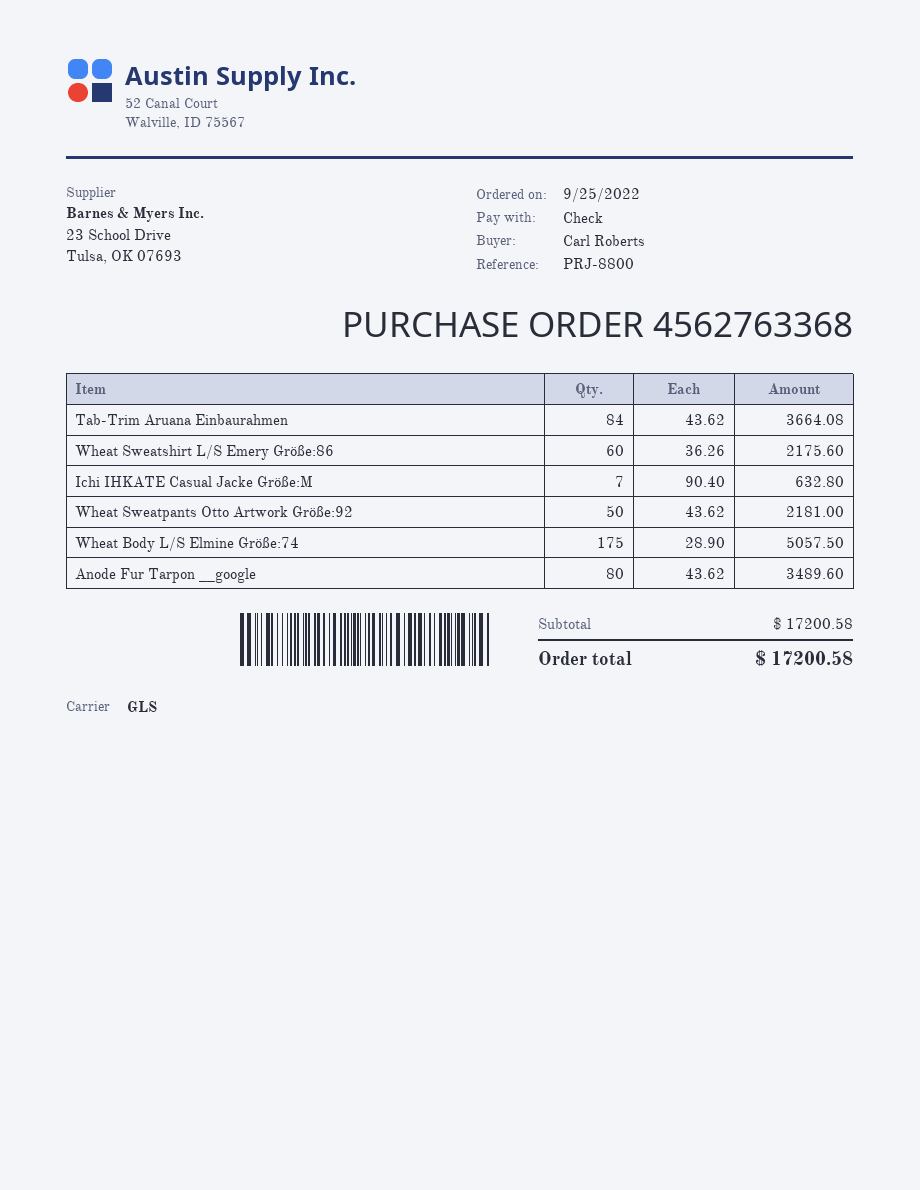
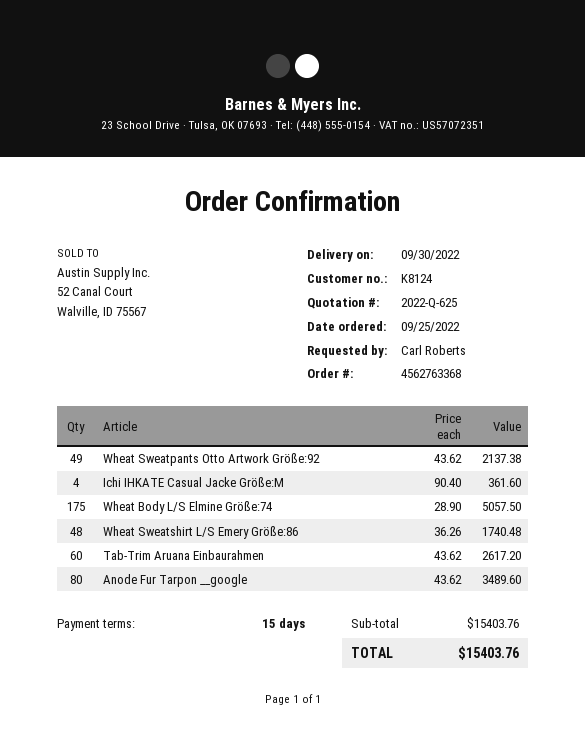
Tab-Trim Aruana Einbaurahmen: 84 x 43.62 = 3664.08 -> 60 x 43.62 = 2617.20
Wheat Sweatshirt L/S Emery Größe:86: 60 x 36.26 = 2175.60 -> 48 x 36.26 = 1740.48
Ichi IHKATE Casual Jacke Größe:M: 7 x 90.40 = 632.80 -> 4 x 90.40 = 361.60
Wheat Sweatpants Otto Artwork Größe:92: 50 x 43.62 = 2181.00 -> 49 x 43.62 = 2137.38
subtotal: 17200.58 -> 15403.76
total: 17200.58 -> 15403.76

